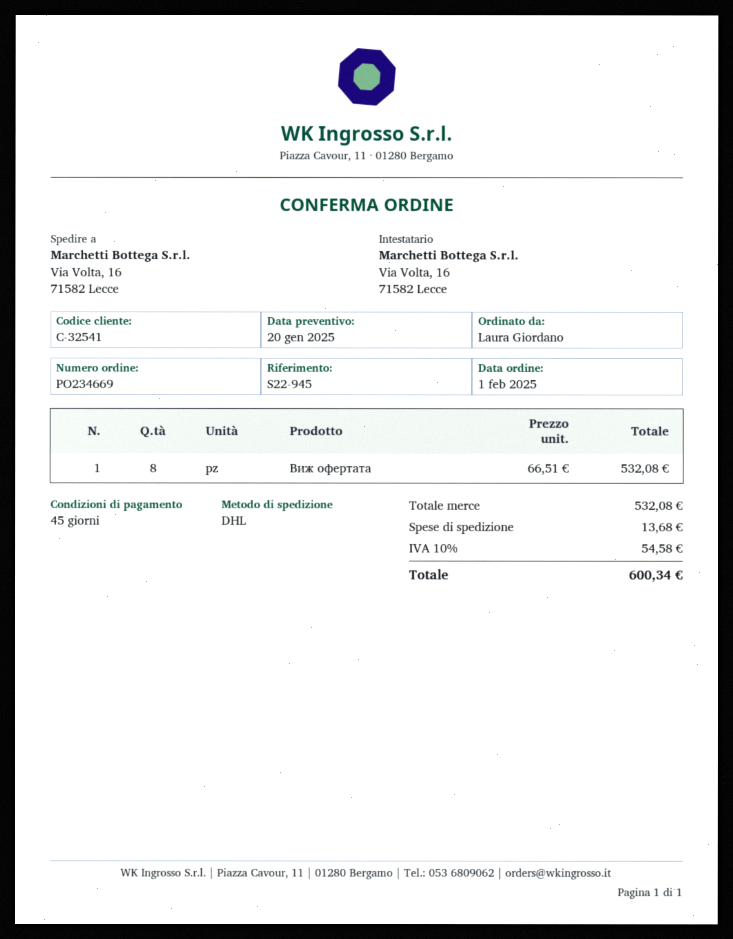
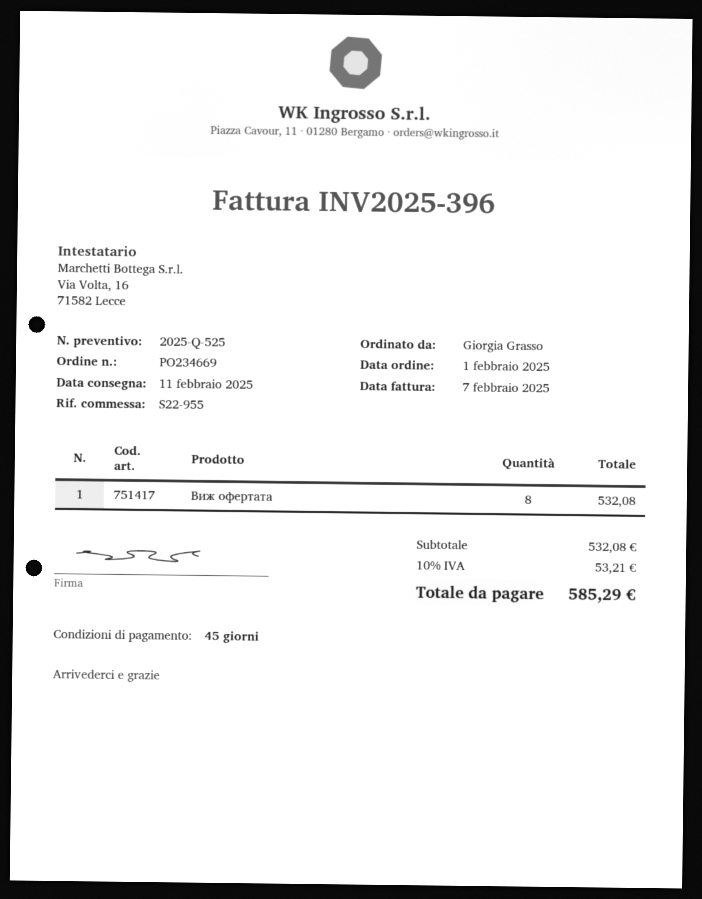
reference: S22-945 -> S22-955
ordered by: Laura Giordano -> Giorgia Grasso
shipping: 13.68 -> none
tax: 10% = 54.58 -> 10% = 53.21
total: 600.34 -> 585.29

